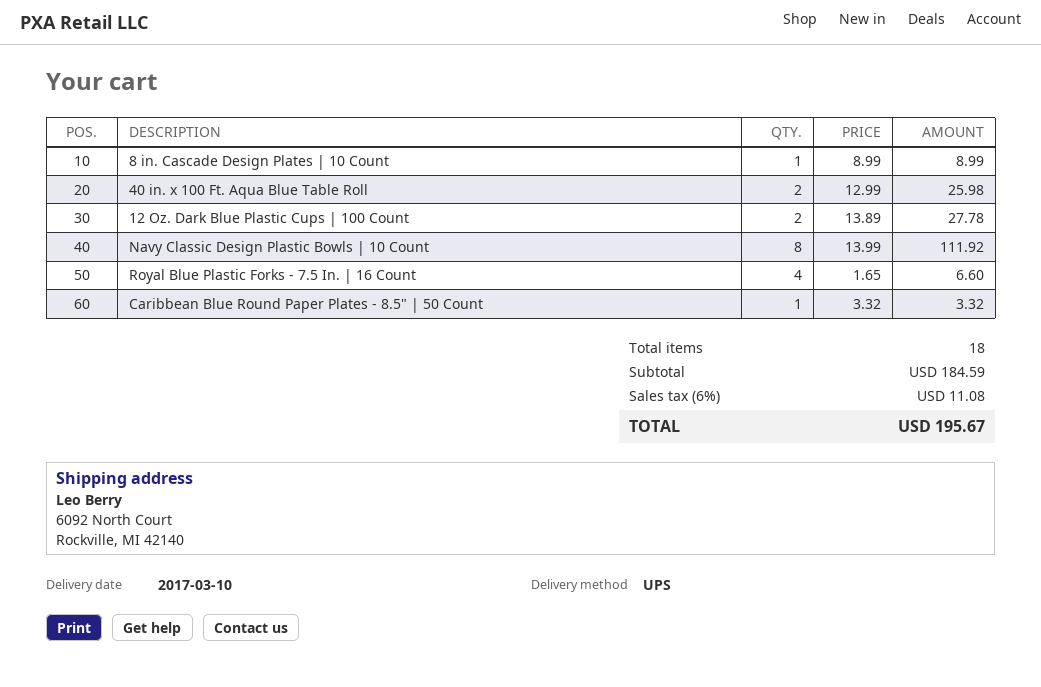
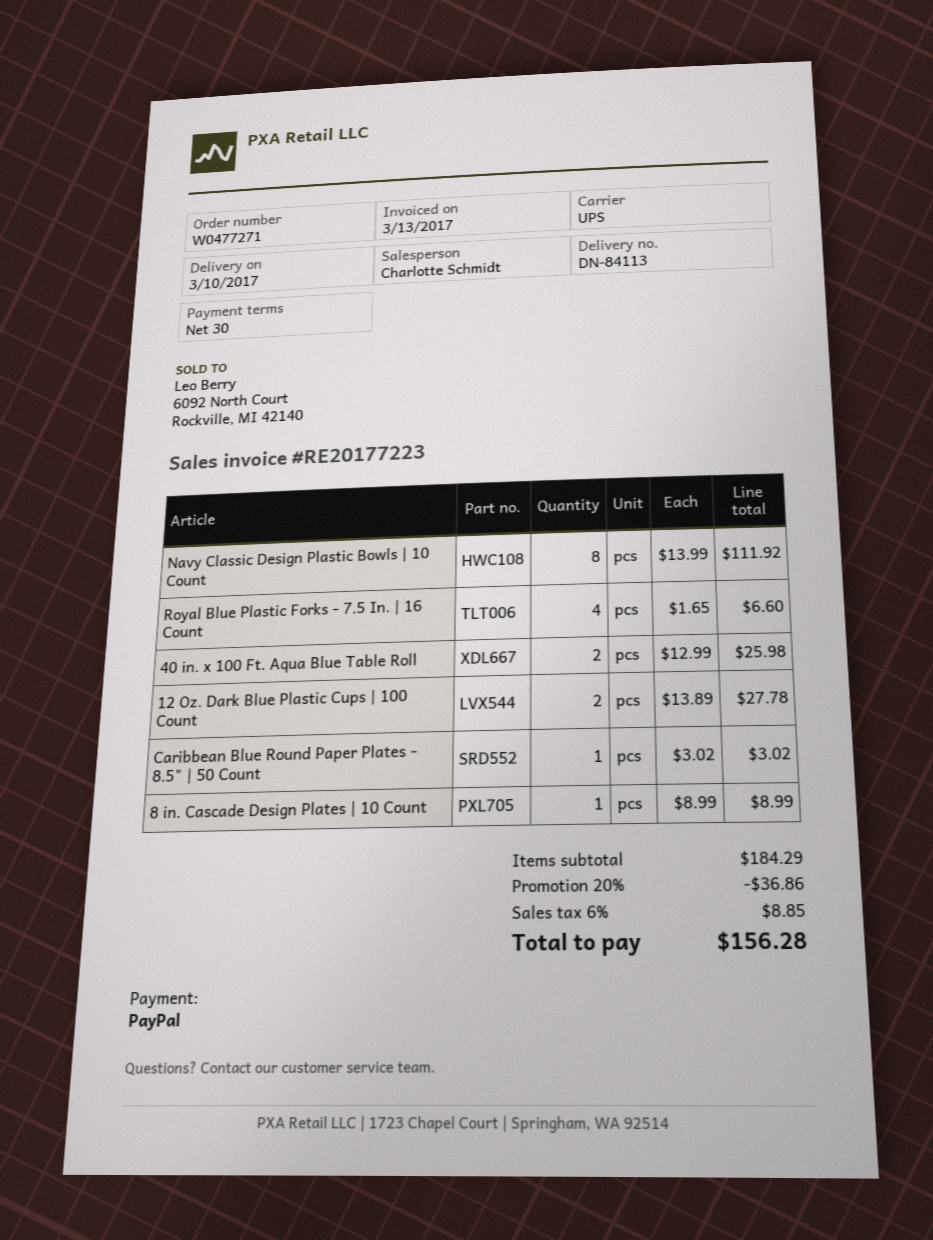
Caribbean Blue Round Paper Plates - 8.5" | 50 Count: 1 x 3.32 = 3.32 -> 1 x 3.02 = 3.02
subtotal: 184.59 -> 184.29
discount: none -> 20% = 36.86
tax: 6% = 11.08 -> 6% = 8.85
total: 195.67 -> 156.28

